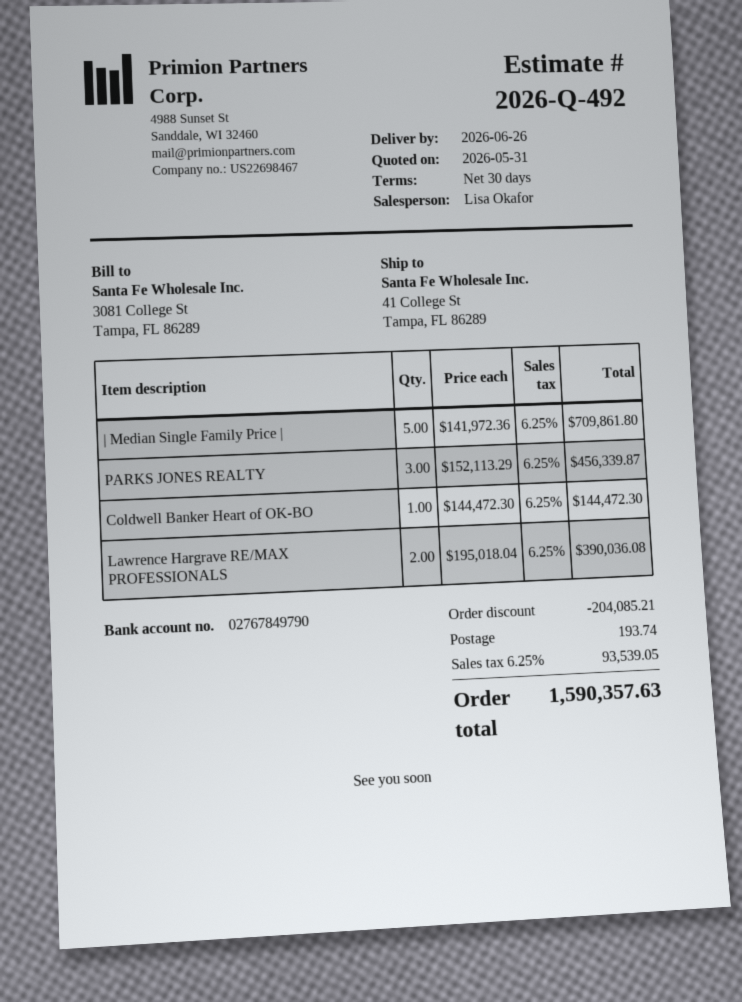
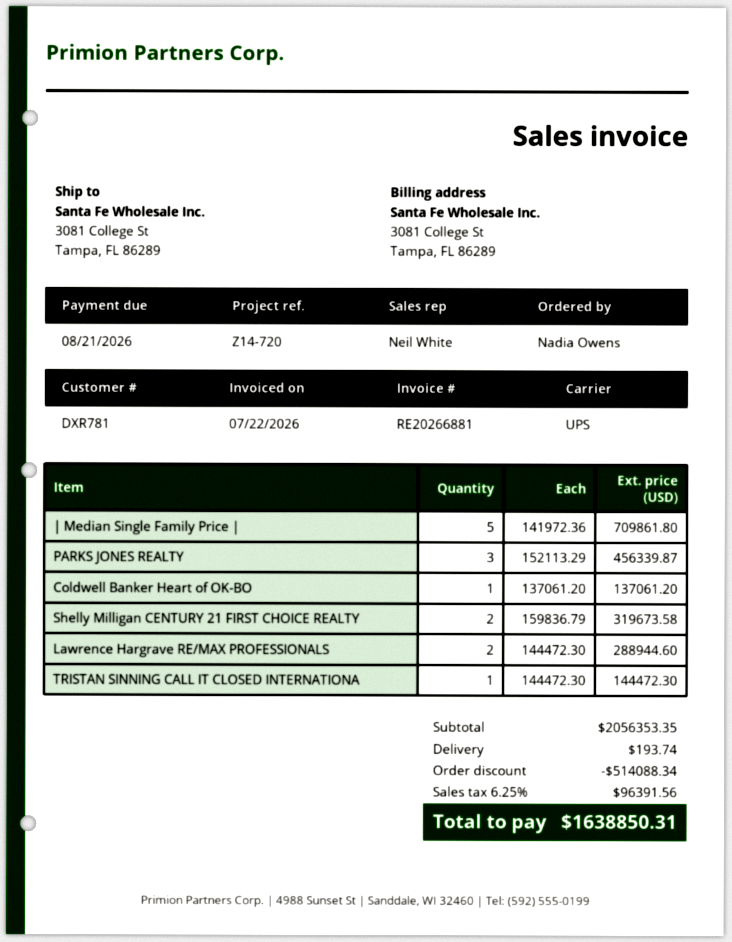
sales rep: Lisa Okafor -> Neil White
ship to: 41 College St, Tampa, FL 86289 -> 3081 College St, Tampa, FL 86289
Coldwell Banker Heart of OK-BO: 1 x 144472.30 = 144472.30 -> 1 x 137061.20 = 137061.20
Lawrence Hargrave RE/MAX PROFESSIONALS: 2 x 195018.04 = 390036.08 -> 2 x 144472.30 = 288944.60
Shelly Milligan CENTURY 21 FIRST CHOICE REALTY: none -> 2 x 159836.79 = 319673.58
TRISTAN SINNING CALL IT CLOSED INTERNATIONA: none -> 1 x 144472.30 = 144472.30
discount: 204085.21 -> 514088.34
tax: 6.25% = 93539.05 -> 6.25% = 96391.56
total: 1590357.63 -> 1638850.31

